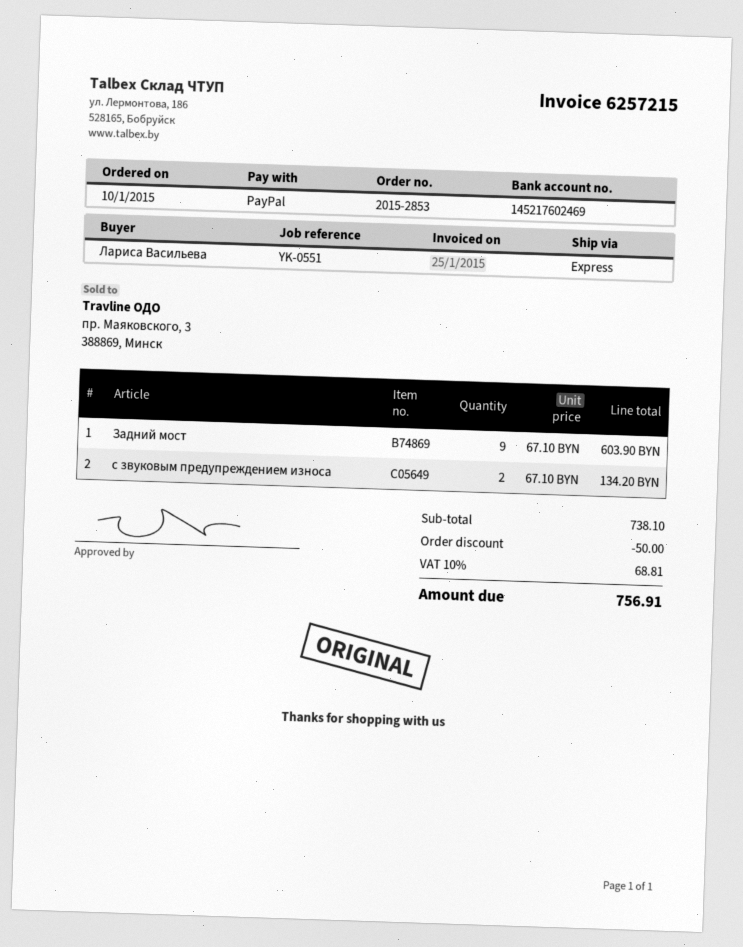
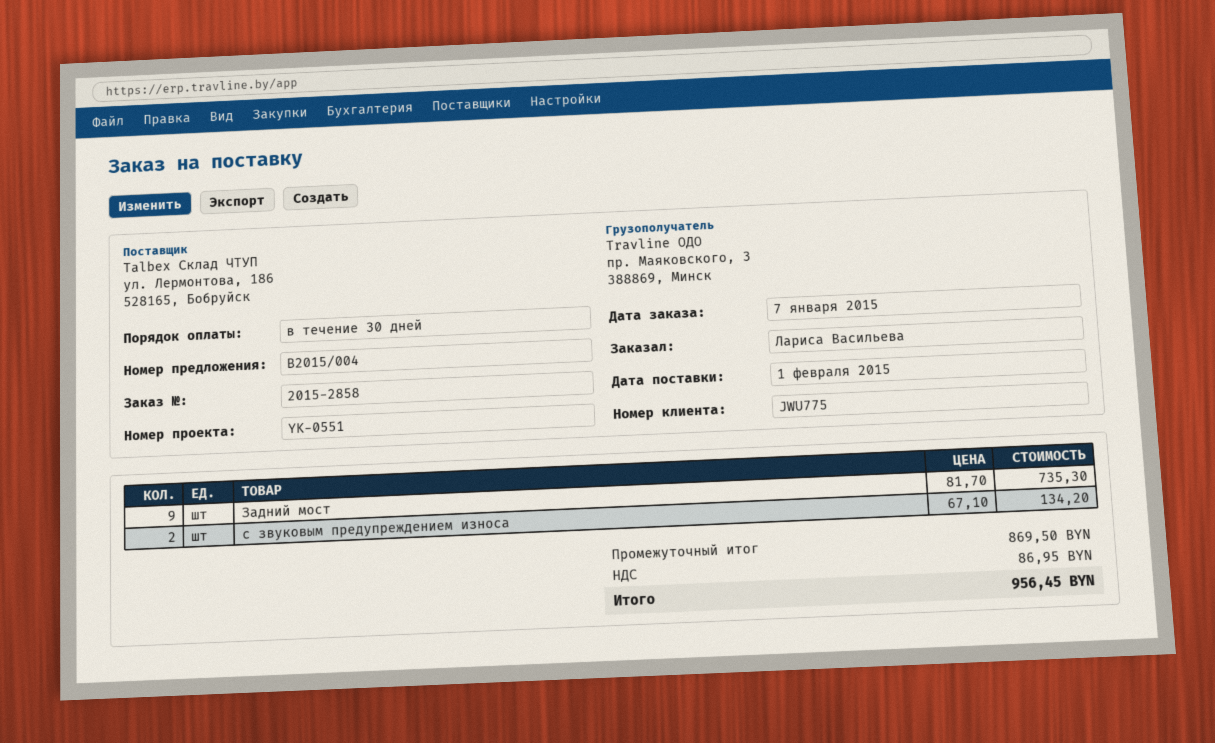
order number: 2015-2853 -> 2015-2858
order date: 2015-01-10 -> 2015-01-07
Задний мост: 9 x 67.10 = 603.90 -> 9 x 81.70 = 735.30
subtotal: 738.10 -> 869.50
discount: 50.00 -> none
tax: 68.81 -> 86.95
total: 756.91 -> 956.45

